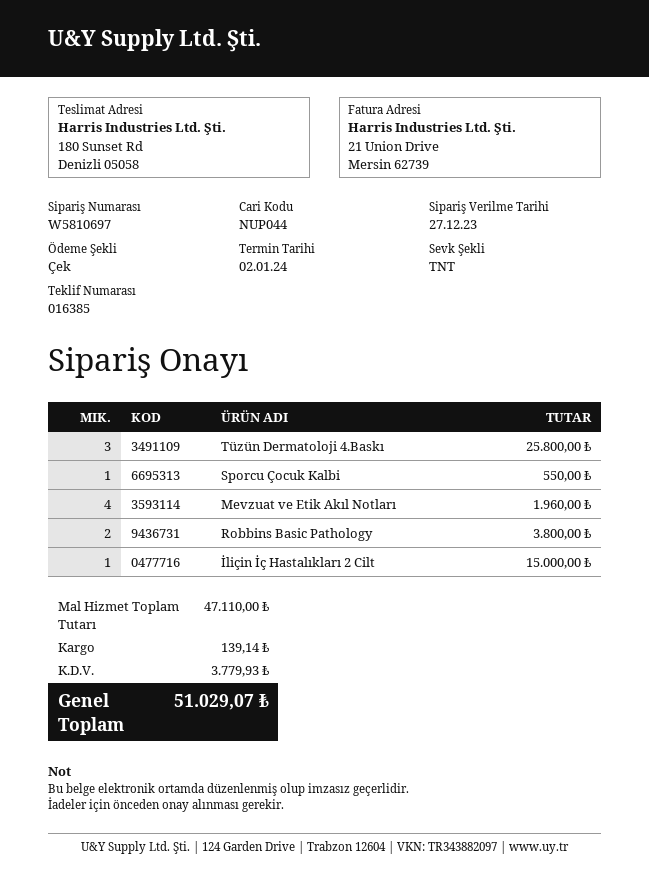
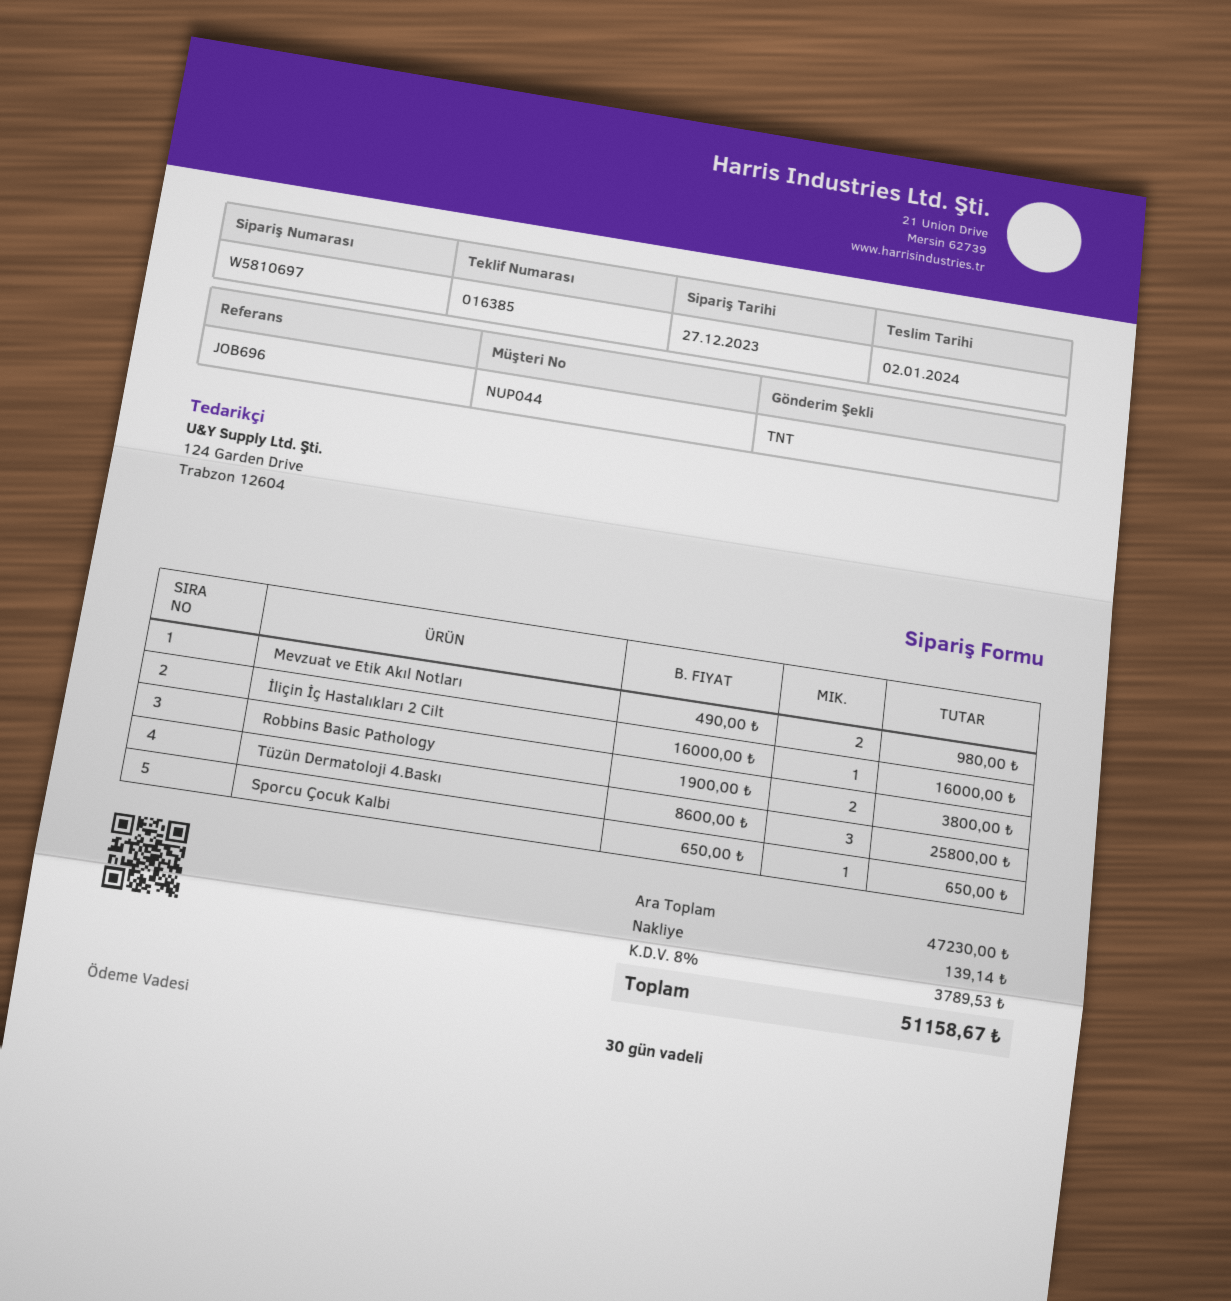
Sporcu Çocuk Kalbi: 1 for 550.00 -> 1 for 650.00
Mevzuat ve Etik Akıl Notları: 4 for 1960.00 -> 2 for 980.00
İliçin İç Hastalıkları 2 Cilt: 1 for 15000.00 -> 1 for 16000.00
subtotal: 47110.00 -> 47230.00
tax: 3779.93 -> 3789.53
total: 51029.07 -> 51158.67

